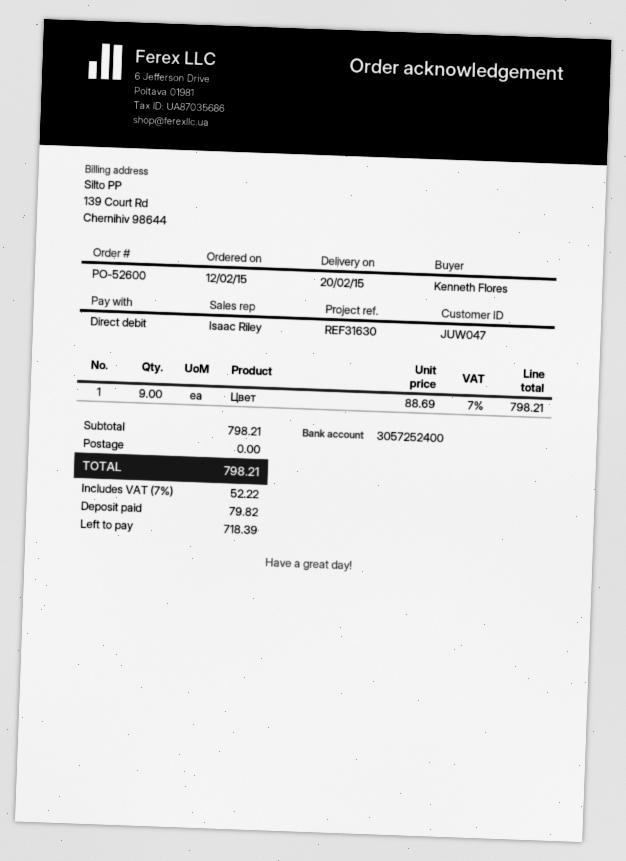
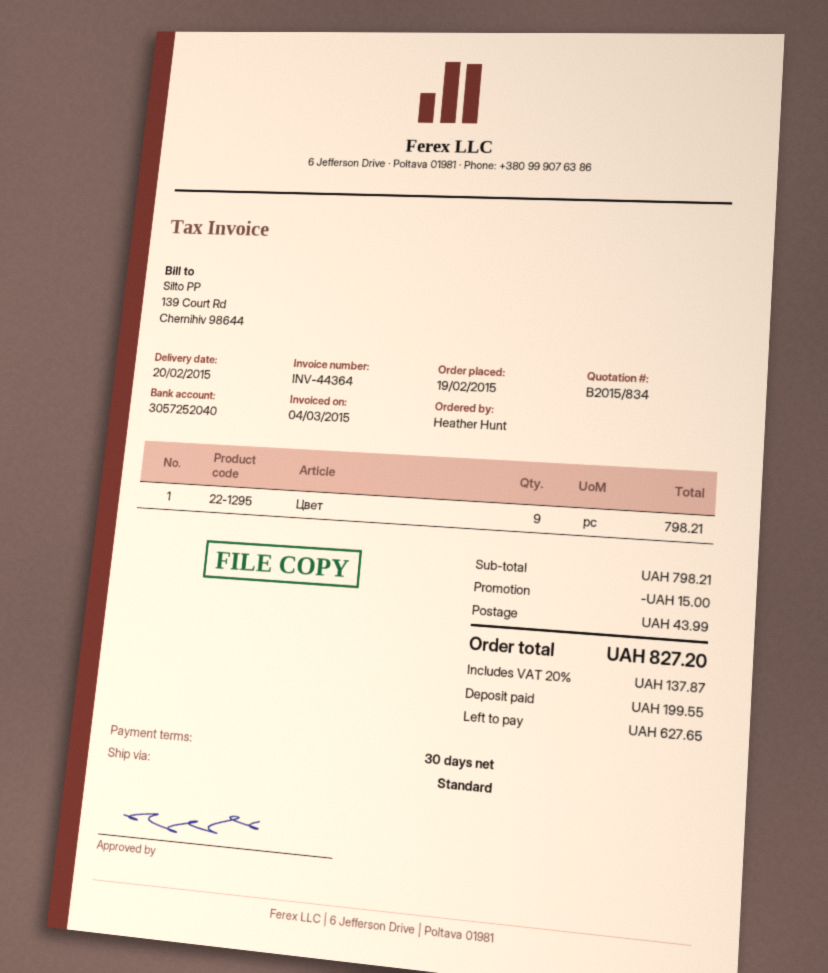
order date: 2015-02-12 -> 2015-02-19
ordered by: Kenneth Flores -> Heather Hunt
bank account: 3057252400 -> 3057252040
discount: none -> 15.00
shipping: 0.00 -> 43.99
tax: 7% = 52.22 -> 20% = 137.87
total: 798.21 -> 827.20
deposit: 79.82 -> 199.55
balance: 718.39 -> 627.65

